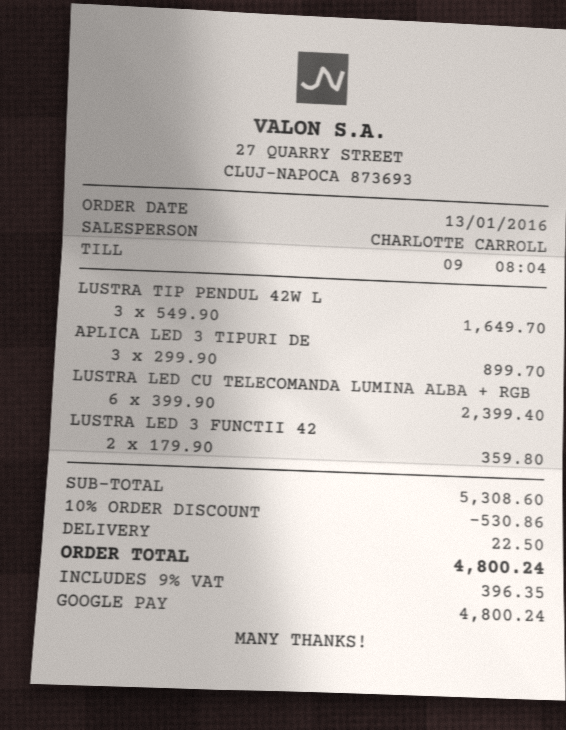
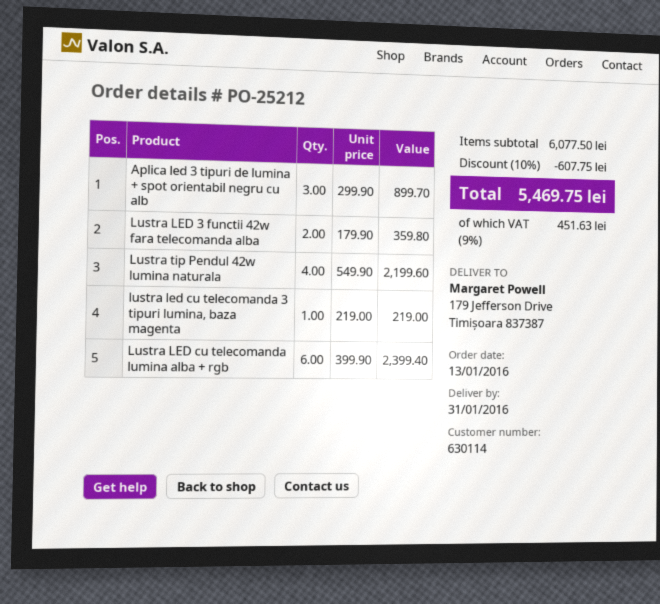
LUSTRA TIP PENDUL 42W L: 3 x 549.90 = 1649.70 -> 4 x 549.90 = 2199.60
lustra led cu telecomanda 3 tipuri lumina, baza magenta: none -> 1 x 219.00 = 219.00
subtotal: 5308.60 -> 6077.50
discount: 10% = 530.86 -> 10% = 607.75
shipping: 22.50 -> none
tax: 9% = 396.35 -> 9% = 451.63
total: 4800.24 -> 5469.75

